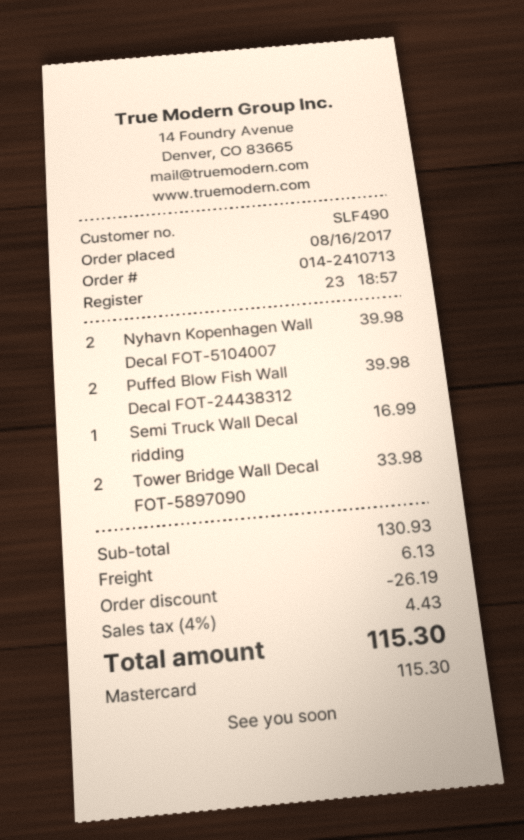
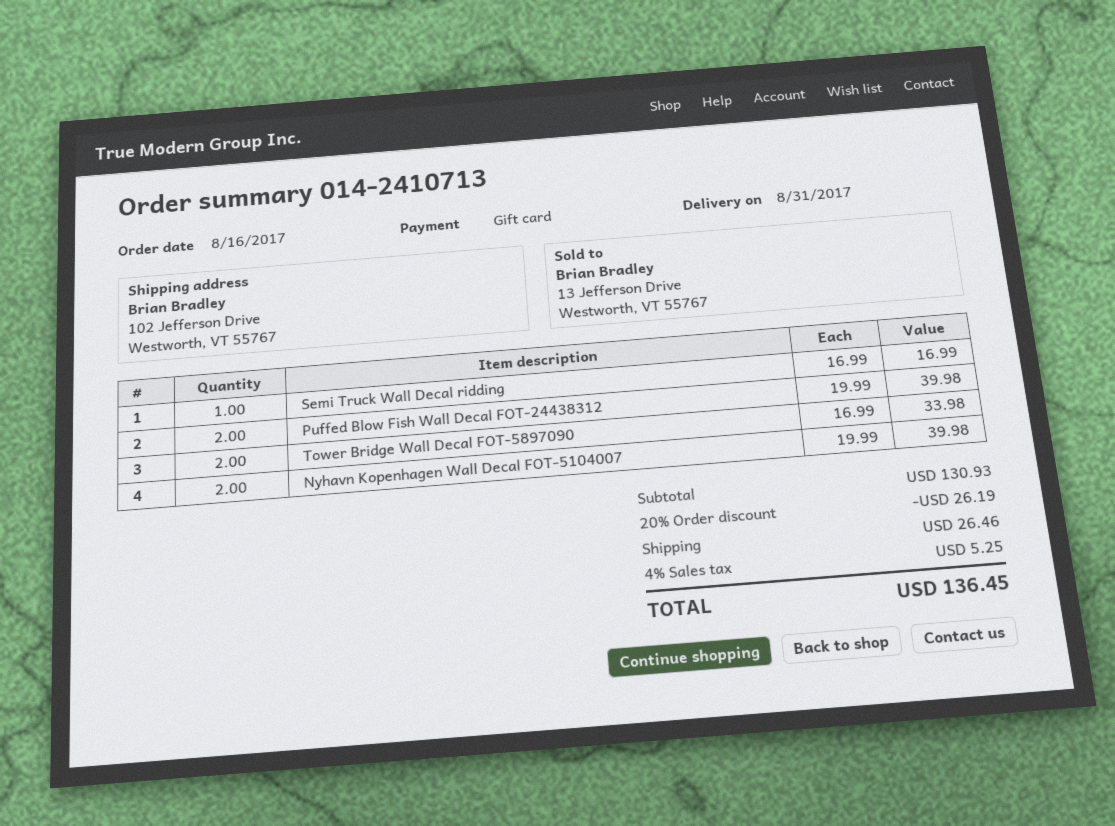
payment method: Mastercard -> gift card
shipping: 6.13 -> 26.46
tax: 4% = 4.43 -> 4% = 5.25
total: 115.30 -> 136.45

